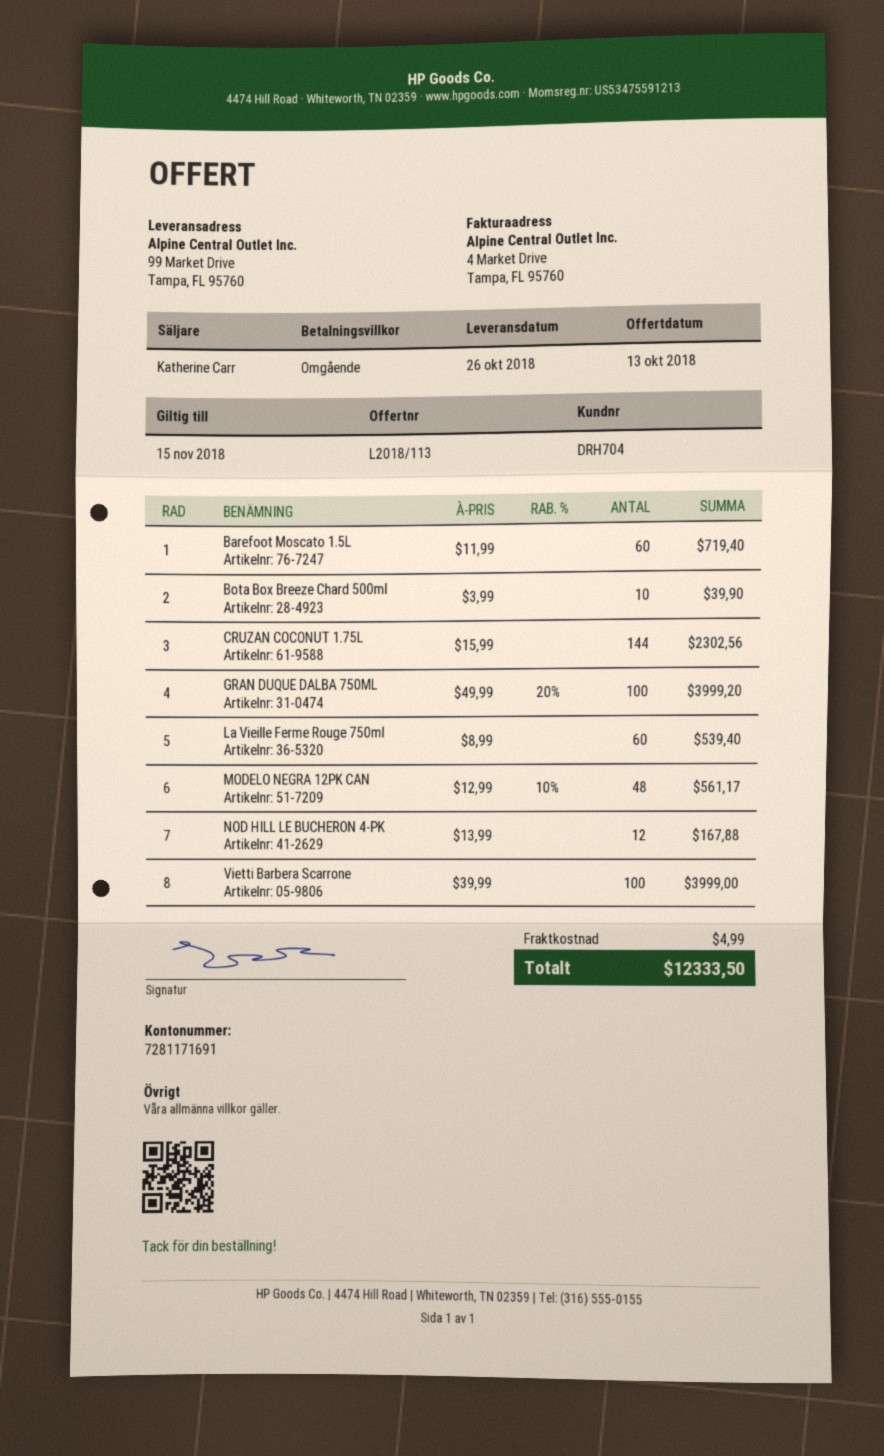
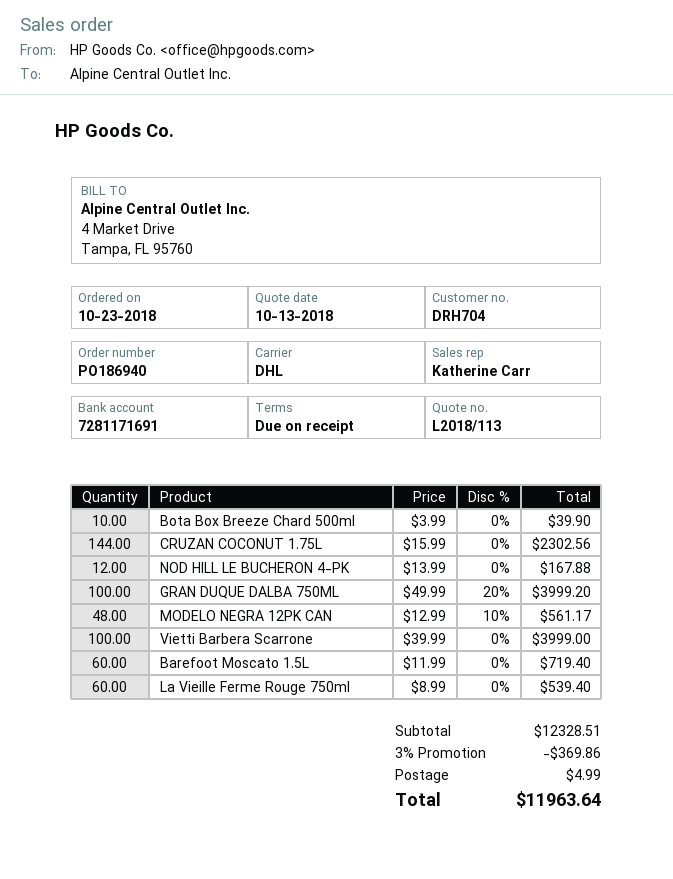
discount: none -> 3% = 369.86
total: 12333.50 -> 11963.64

